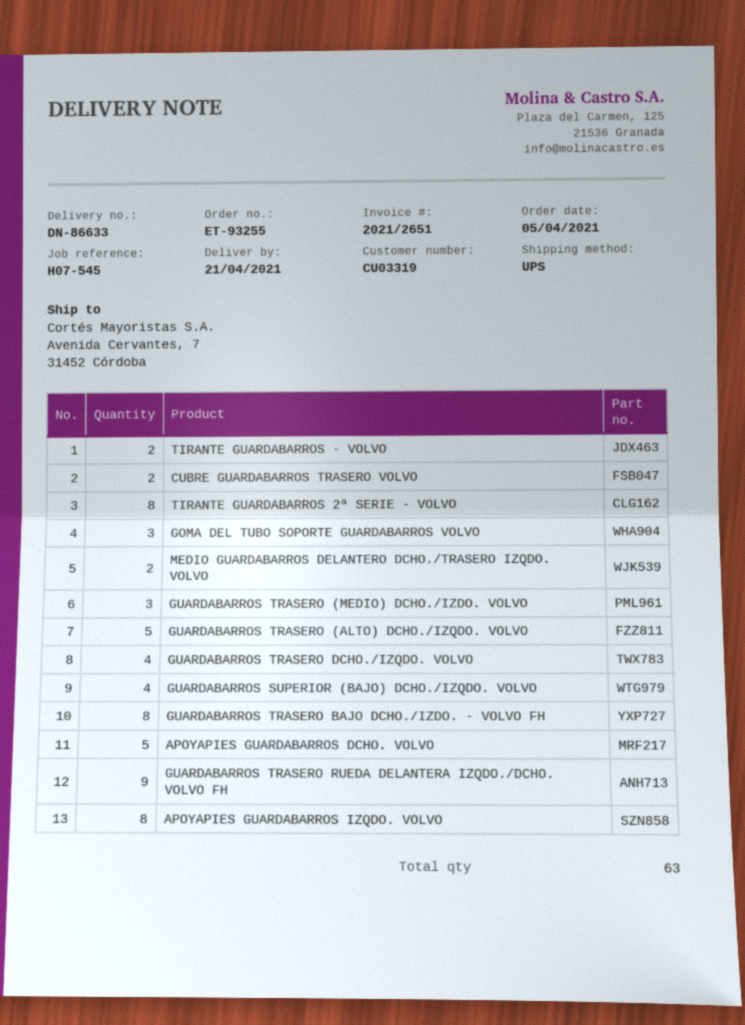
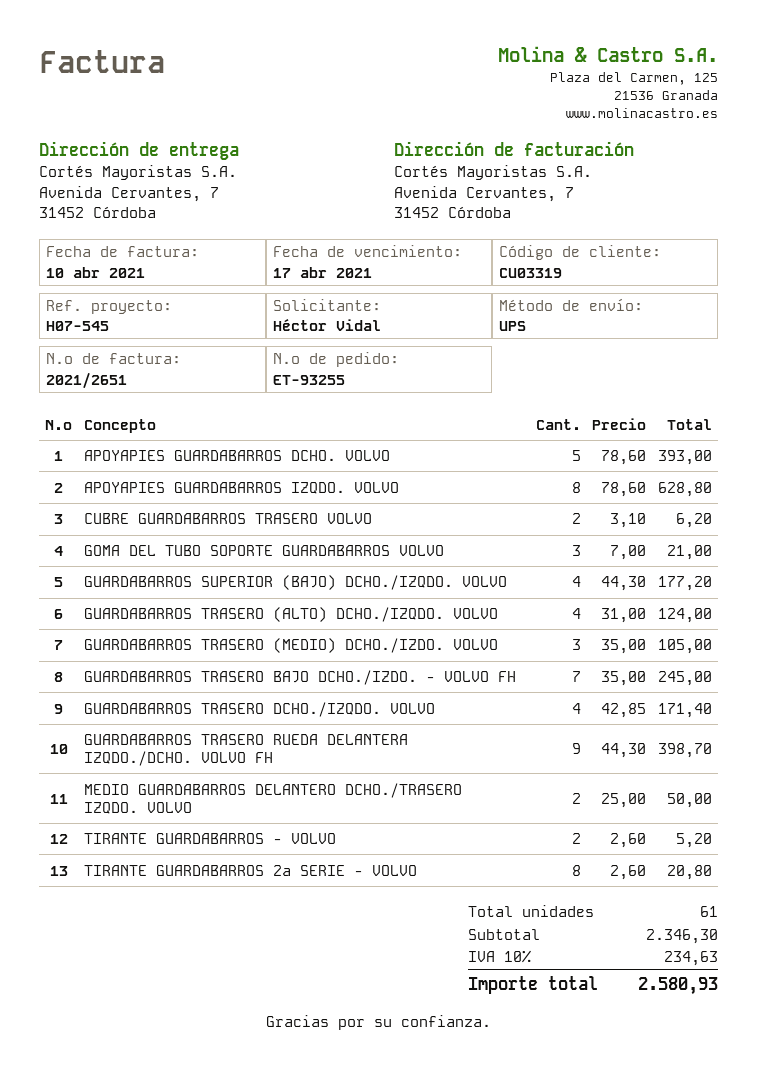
GUARDABARROS TRASERO (ALTO) DCHO./IZQDO. VOLVO: 5 -> 4
GUARDABARROS TRASERO BAJO DCHO./IZDO. - VOLVO FH: 8 -> 7
total quantity: 63 -> 61

